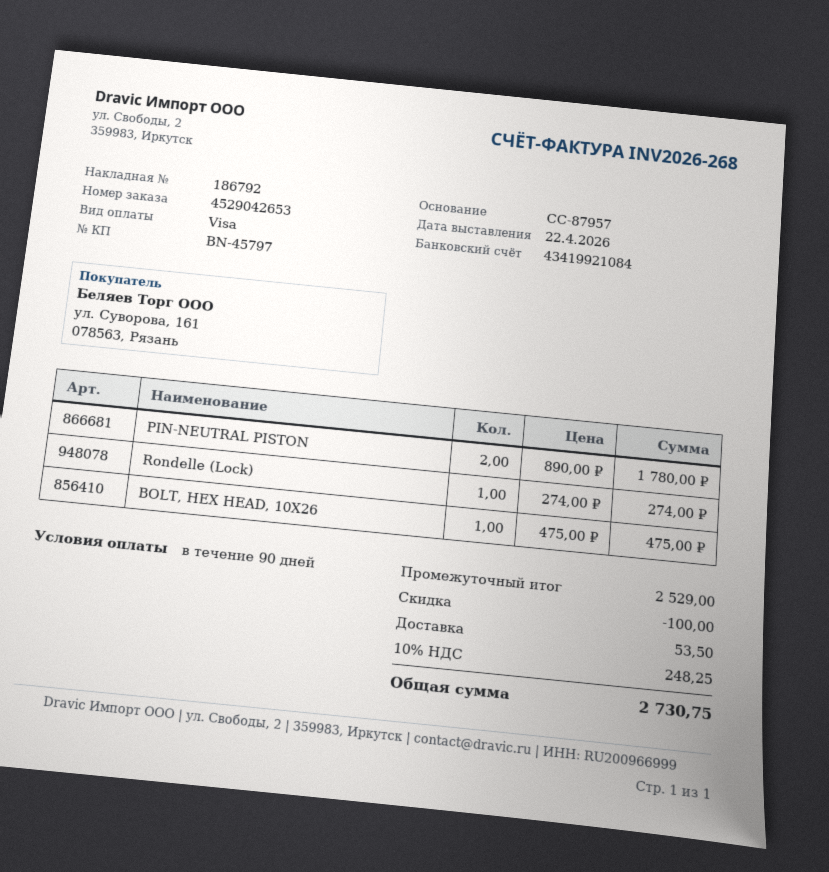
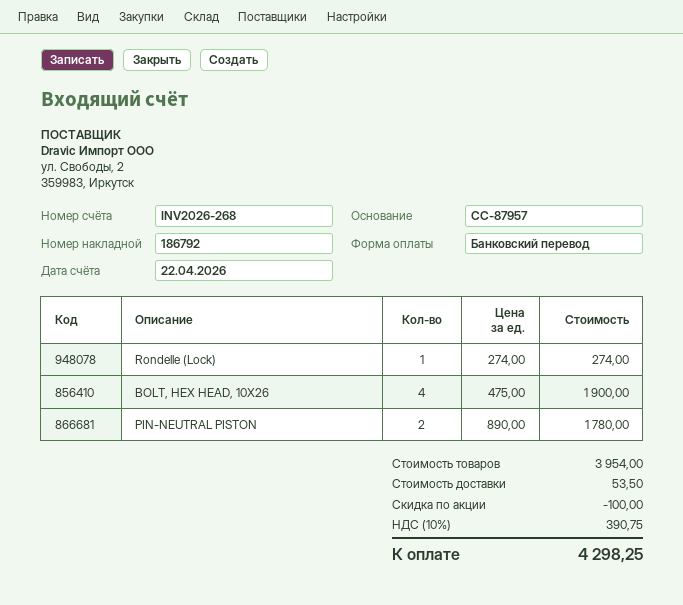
payment method: Visa -> bank transfer
BOLT, HEX HEAD, 10X26: 1 x 475.00 = 475.00 -> 4 x 475.00 = 1900.00
subtotal: 2529.00 -> 3954.00
tax: 10% = 248.25 -> 10% = 390.75
total: 2730.75 -> 4298.25

